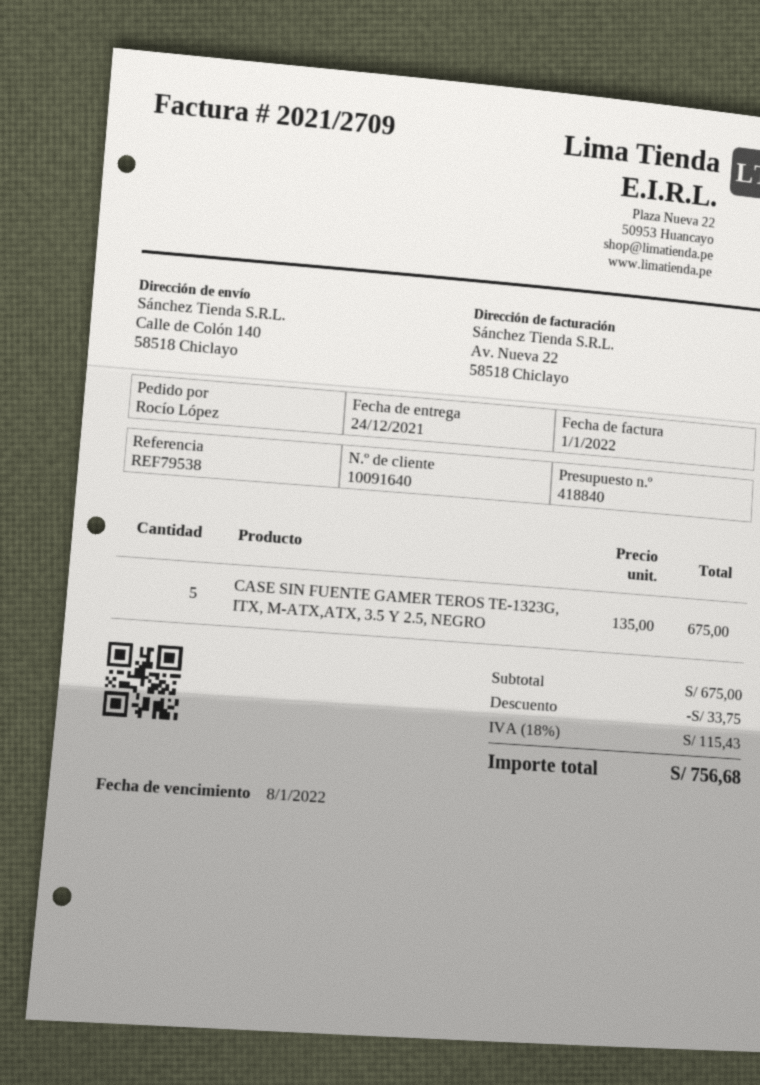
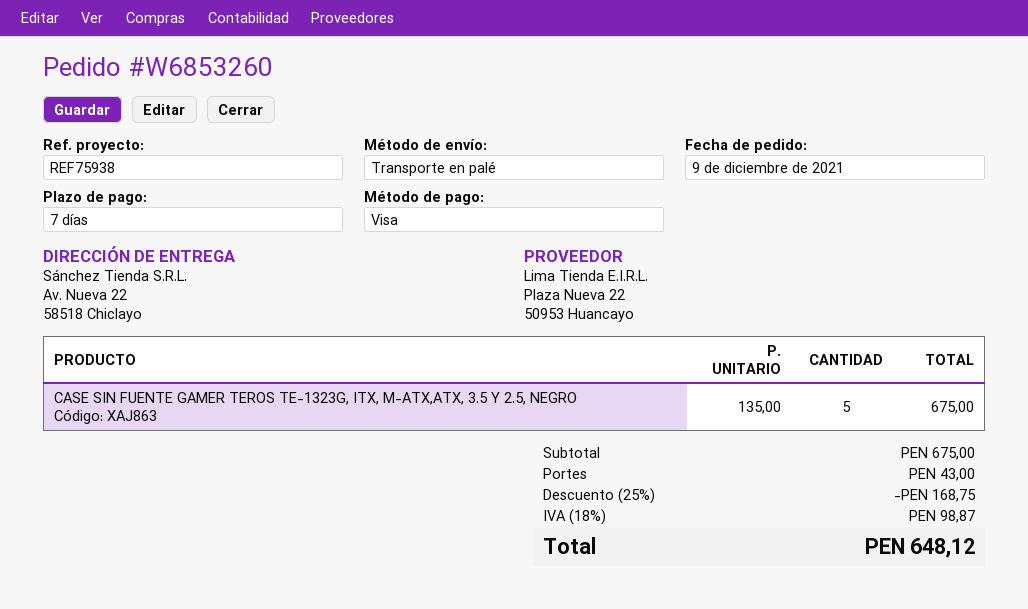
reference: REF79538 -> REF75938
ship to: Calle de Colón 140, 58518 Chiclayo -> Av. Nueva 22, 58518 Chiclayo
discount: 33.75 -> 168.75
shipping: none -> 43.00
tax: 18% = 115.43 -> 18% = 98.87
total: 756.68 -> 648.12

